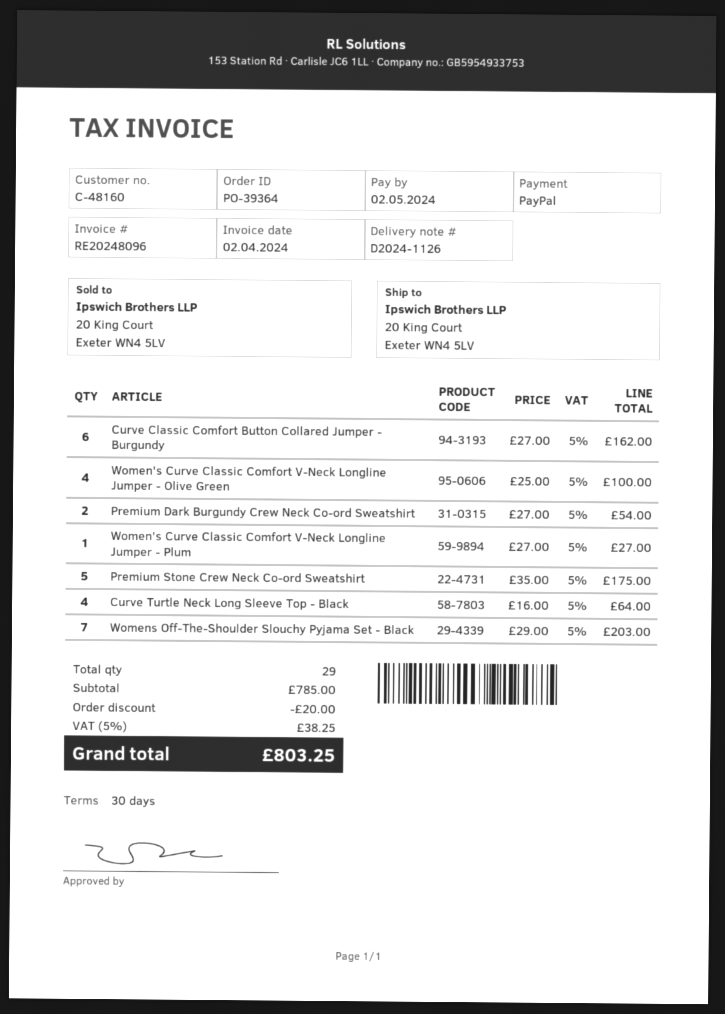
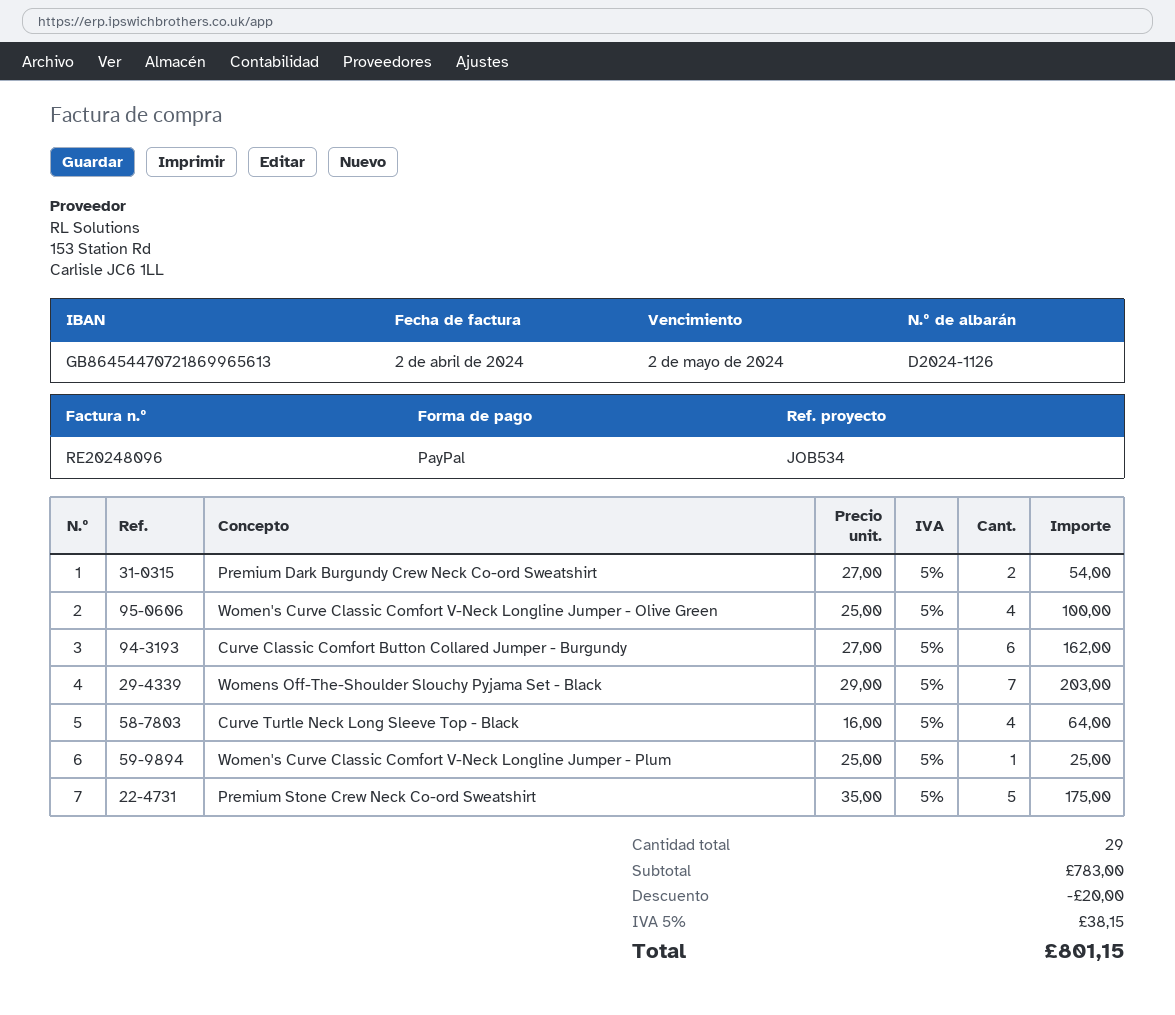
Women's Curve Classic Comfort V-Neck Longline Jumper - Plum: 1 x 27.00 = 27.00 -> 1 x 25.00 = 25.00
subtotal: 785.00 -> 783.00
tax: 5% = 38.25 -> 5% = 38.15
total: 803.25 -> 801.15

